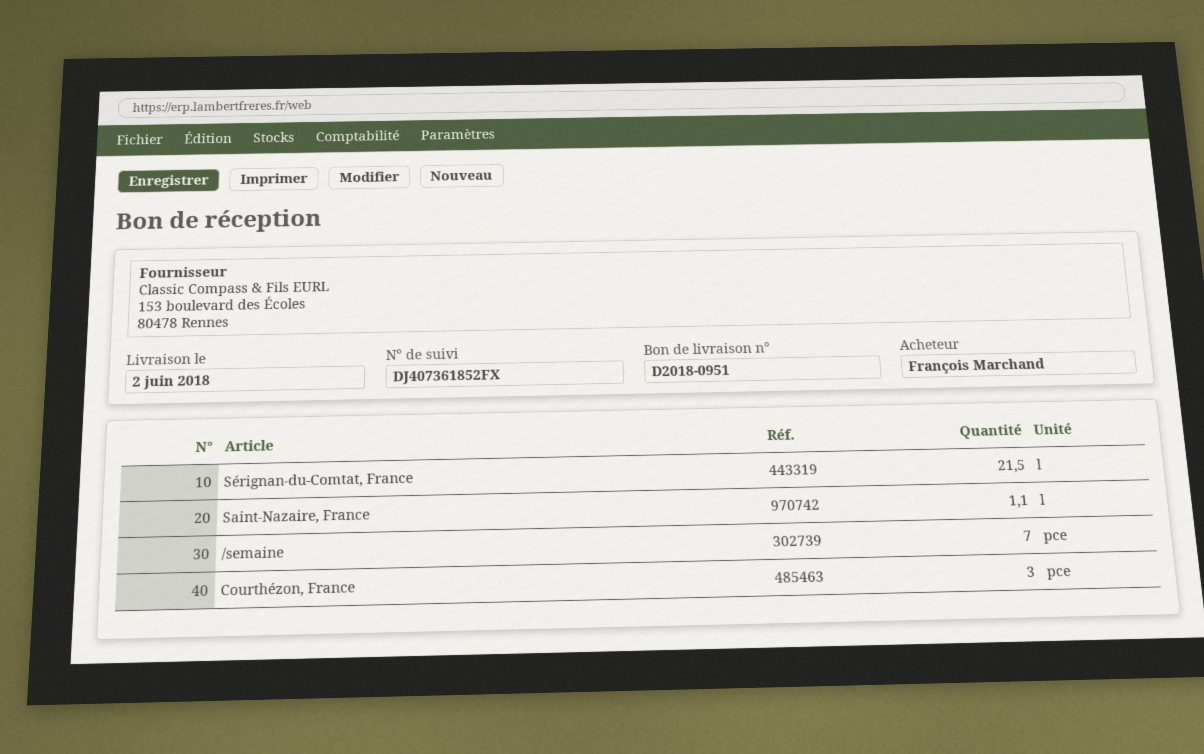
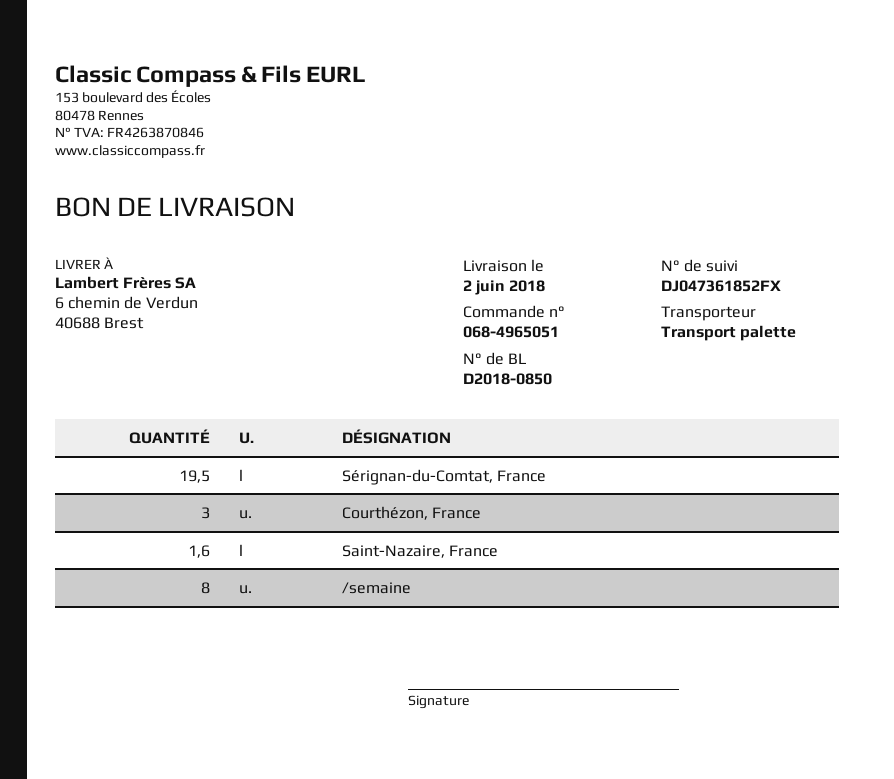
delivery note number: D2018-0951 -> D2018-0850
tracking number: DJ407361852FX -> DJ047361852FX
Sérignan-du-Comtat, France: 21.5 -> 19.5
Saint-Nazaire, France: 1.1 -> 1.6
/semaine: 7 -> 8

